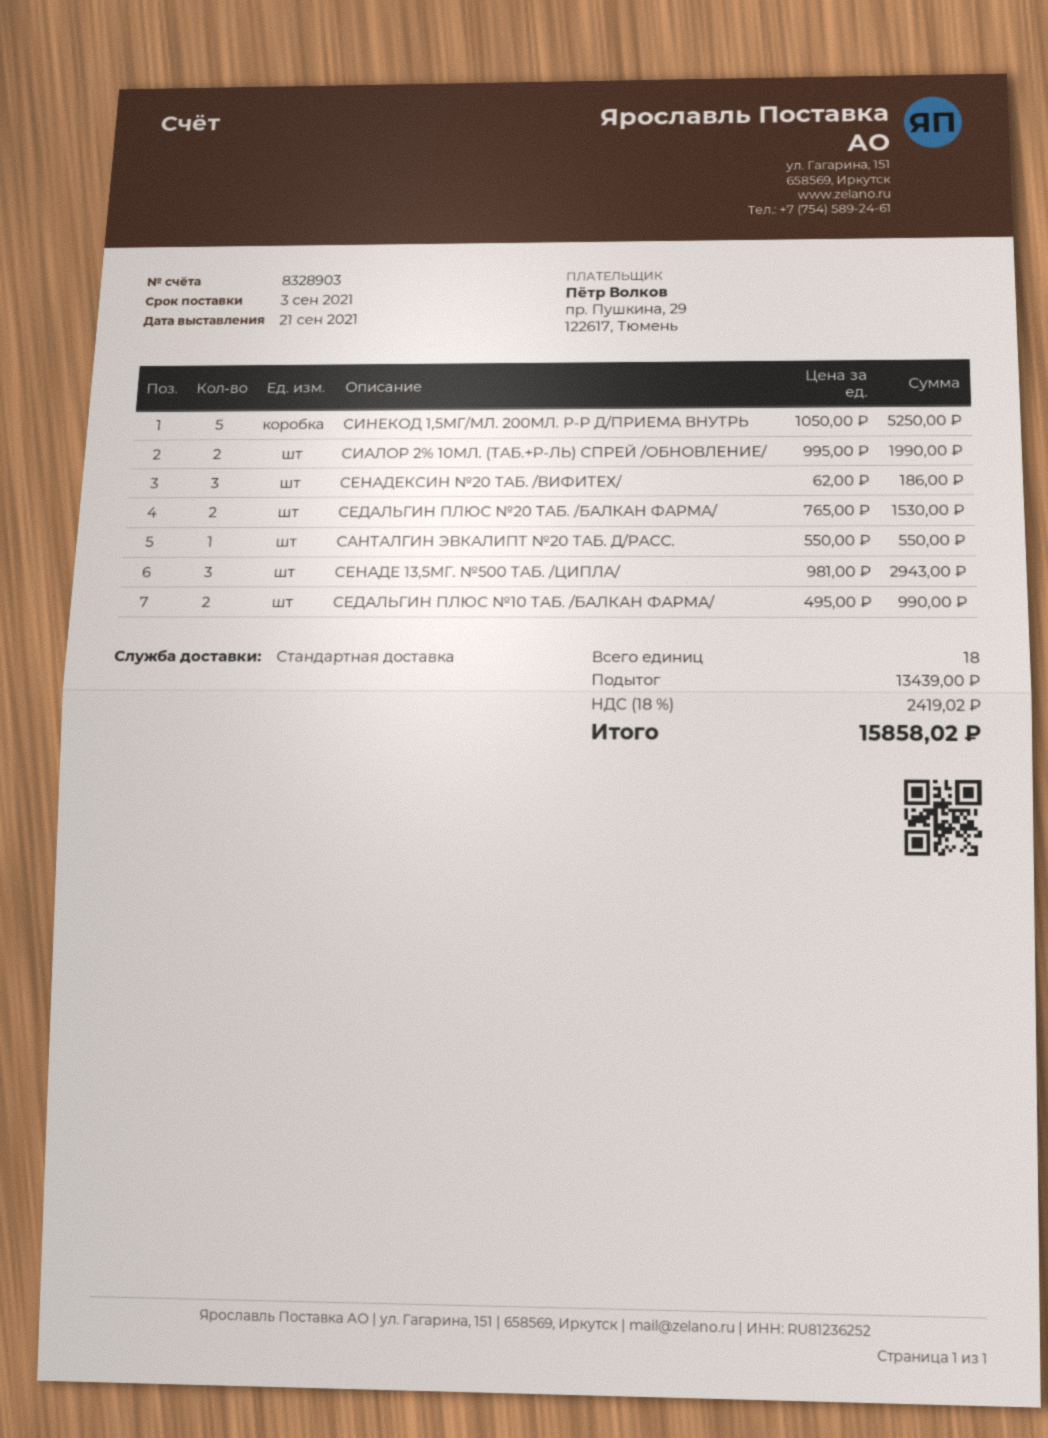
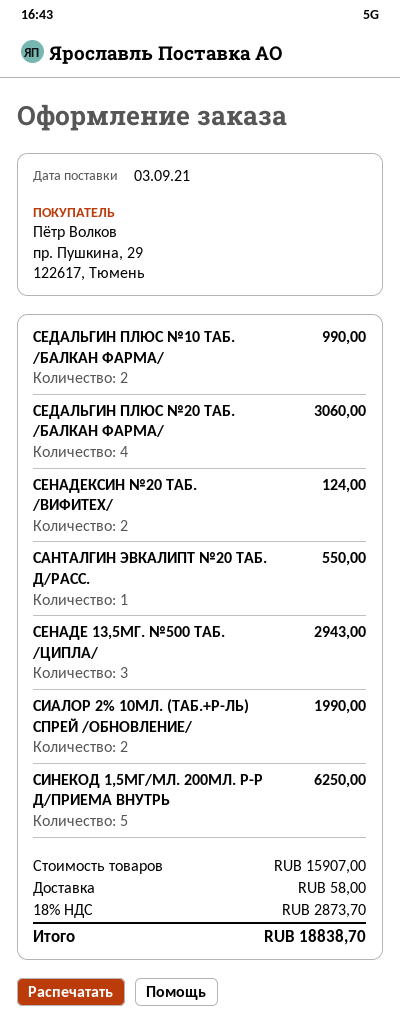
СИНЕКОД 1,5МГ/МЛ. 200МЛ. Р-Р Д/ПРИЕМА ВНУТРЬ: 5 for 5250.00 -> 5 for 6250.00
СЕНАДЕКСИН №20 ТАБ. /ВИФИТЕХ/: 3 for 186.00 -> 2 for 124.00
СЕДАЛЬГИН ПЛЮС №20 ТАБ. /БАЛКАН ФАРМА/: 2 for 1530.00 -> 4 for 3060.00
subtotal: 13439.00 -> 15907.00
shipping: none -> 58.00
tax: 18% = 2419.02 -> 18% = 2873.70
total: 15858.02 -> 18838.70

